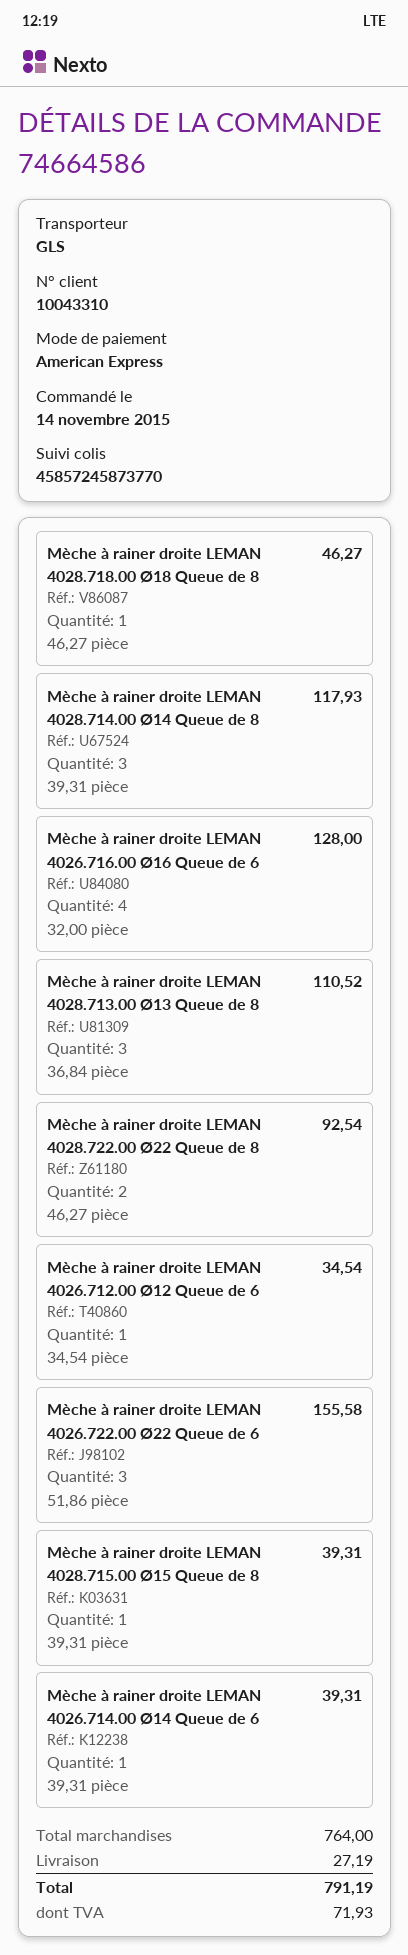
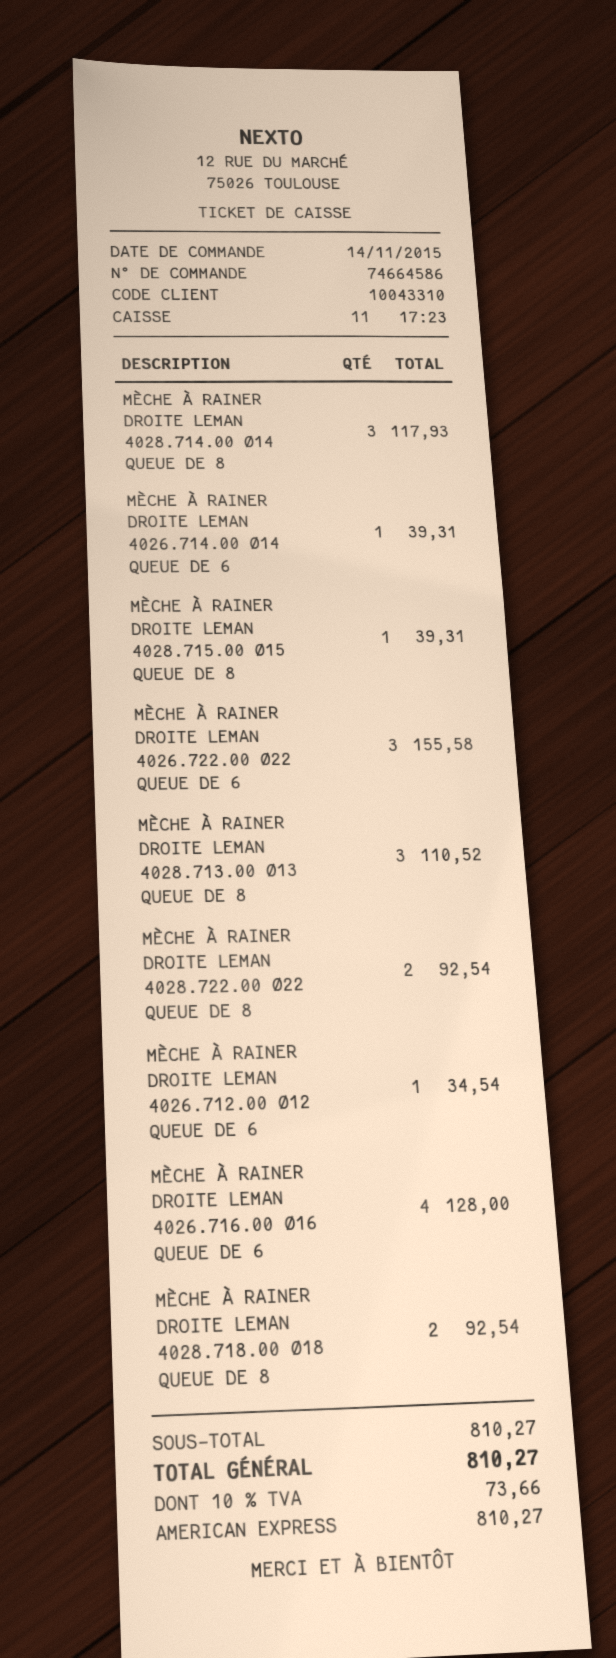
Mèche à rainer droite LEMAN 4028.718.00 Ø18 Queue de 8: 1 for 46.27 -> 2 for 92.54
subtotal: 764.00 -> 810.27
shipping: 27.19 -> none
tax: 71.93 -> 73.66
total: 791.19 -> 810.27

